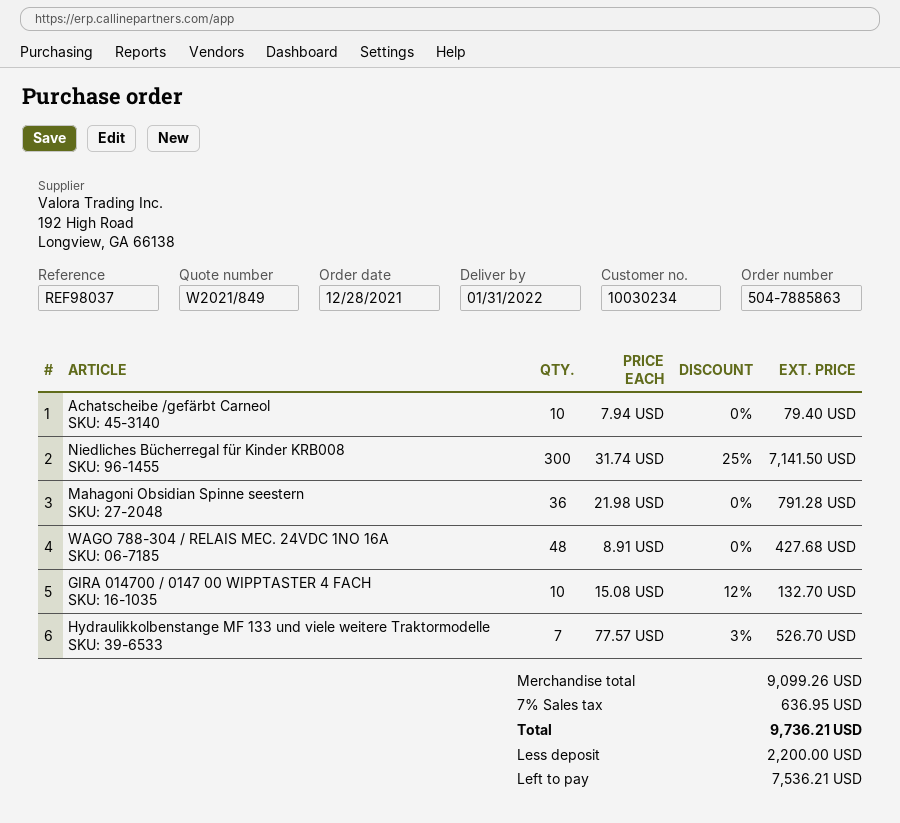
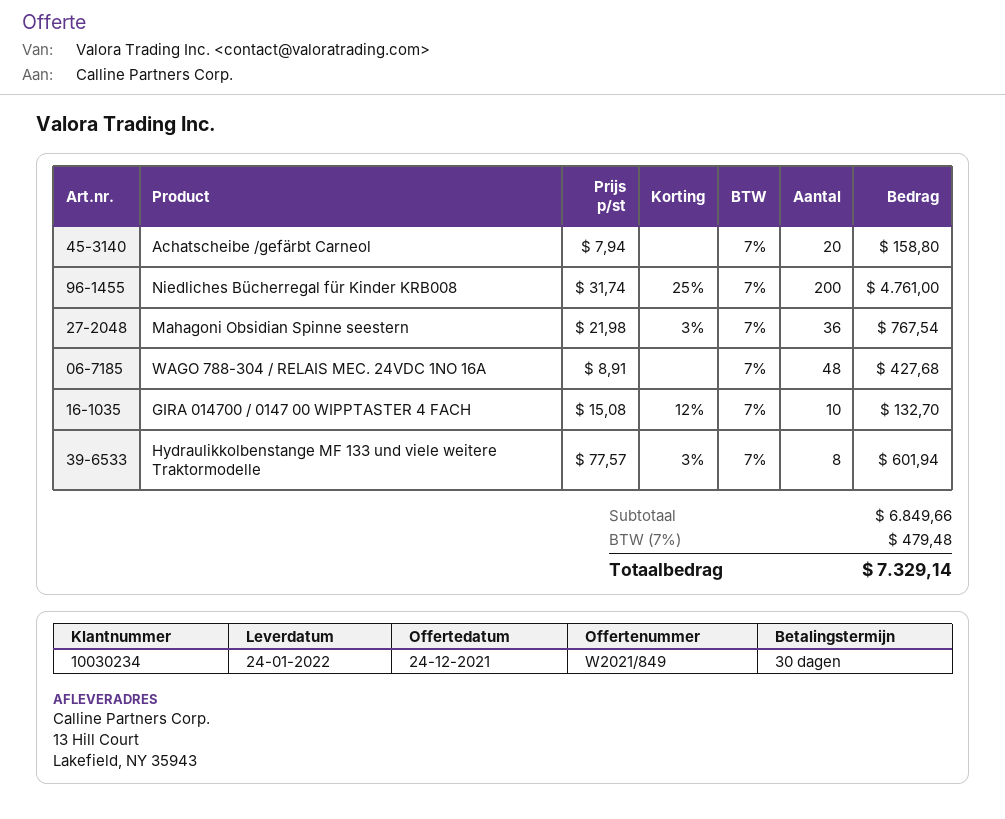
delivery date: 2022-01-31 -> 2022-01-24
Achatscheibe /gefärbt Carneol: 10 x 7.94 = 79.40 -> 20 x 7.94 = 158.80
Niedliches Bücherregal für Kinder KRB008: 300 x 31.74 - 25% = 7141.50 -> 200 x 31.74 - 25% = 4761.00
Mahagoni Obsidian Spinne seestern: 36 x 21.98 = 791.28 -> 36 x 21.98 - 3% = 767.54
Hydraulikkolbenstange MF 133 und viele weitere Traktormodelle: 7 x 77.57 - 3% = 526.70 -> 8 x 77.57 - 3% = 601.94
subtotal: 9099.26 -> 6849.66
tax: 7% = 636.95 -> 7% = 479.48
total: 9736.21 -> 7329.14

